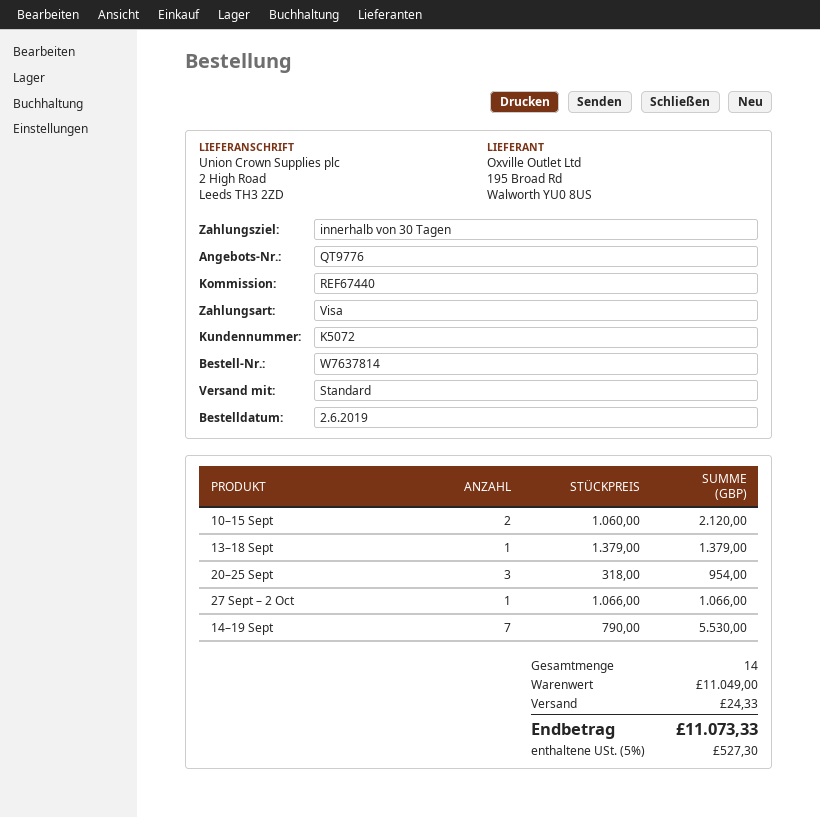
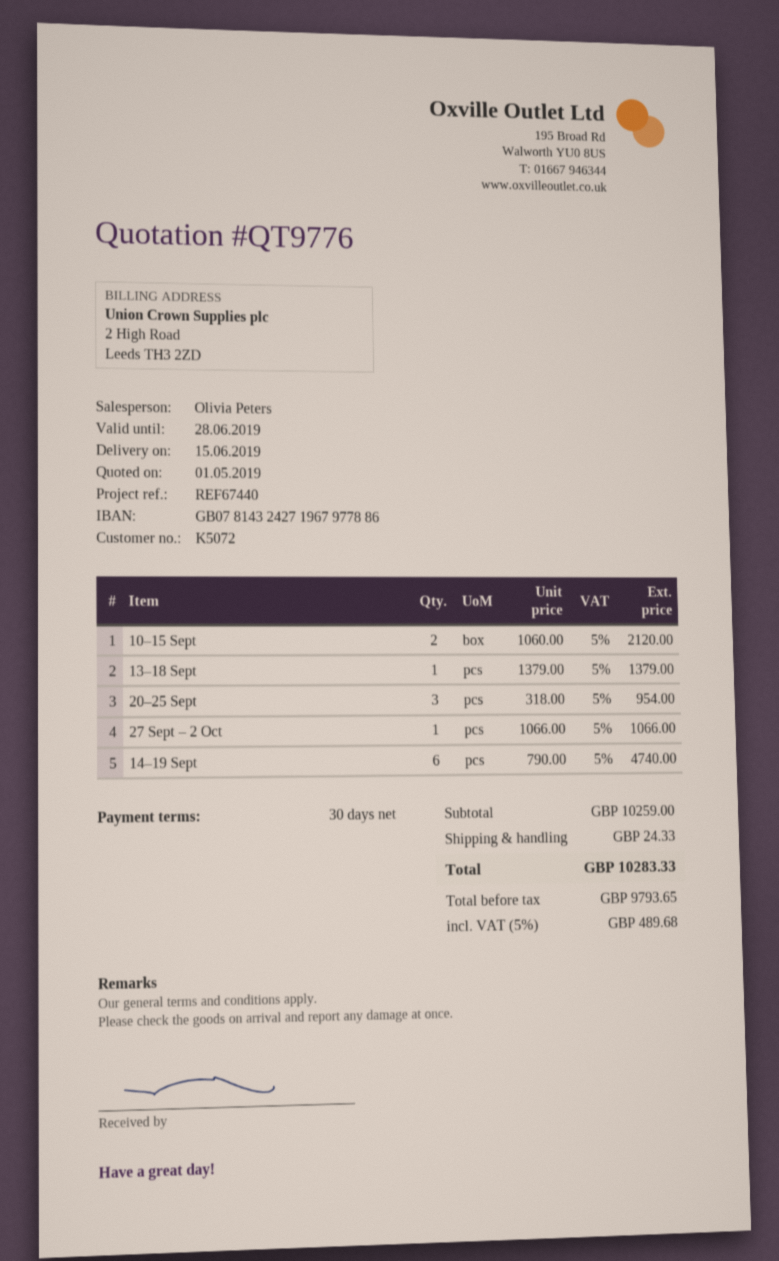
14–19 Sept: 7 x 790.00 = 5530.00 -> 6 x 790.00 = 4740.00
subtotal: 11049.00 -> 10259.00
tax: 5% = 527.30 -> 5% = 489.68
total: 11073.33 -> 10283.33

